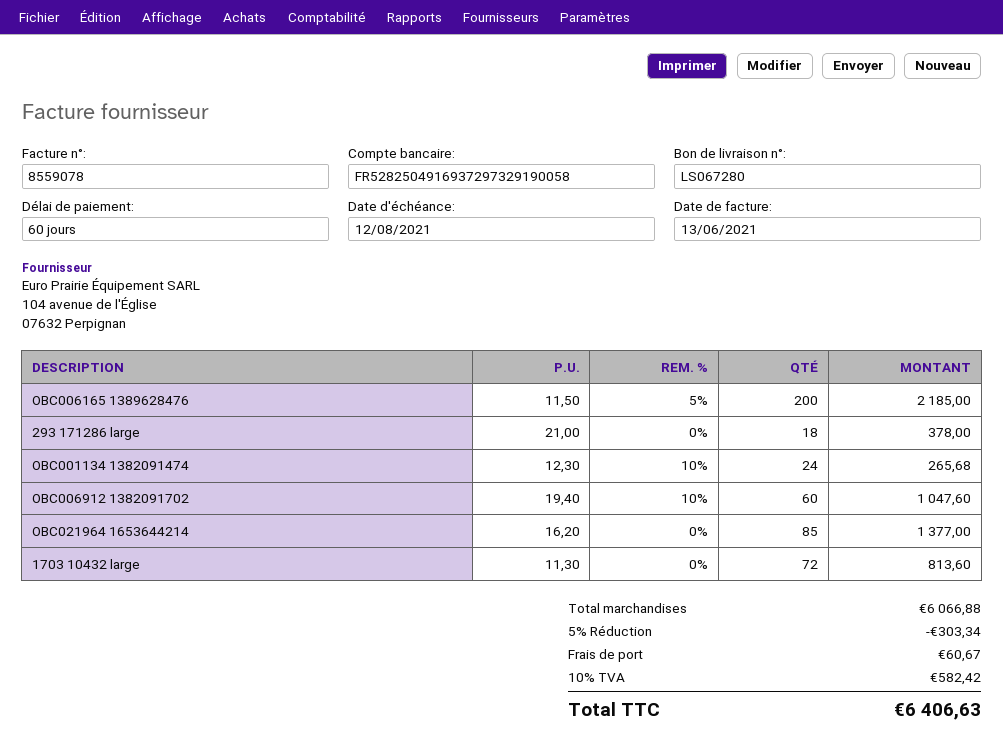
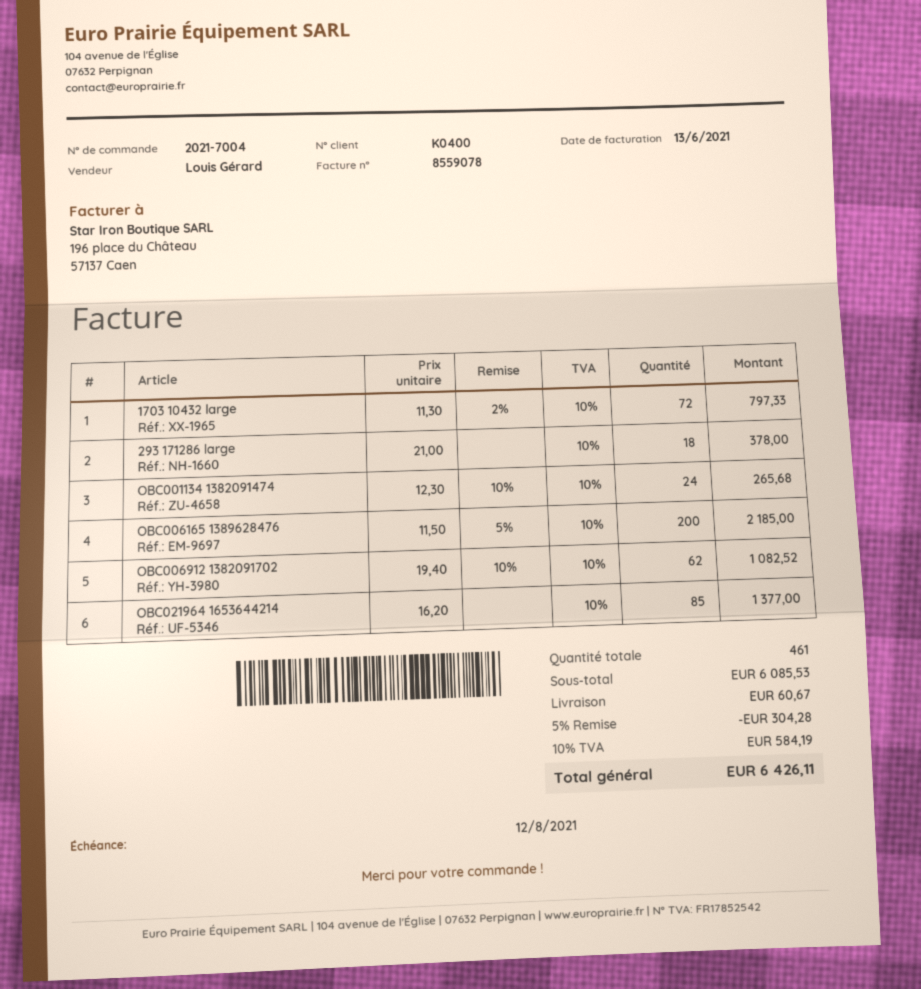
OBC006912 1382091702: 60 x 19.40 - 10% = 1047.60 -> 62 x 19.40 - 10% = 1082.52
1703 10432 large: 72 x 11.30 = 813.60 -> 72 x 11.30 - 2% = 797.33
subtotal: 6066.88 -> 6085.53
discount: 5% = 303.34 -> 5% = 304.28
tax: 10% = 582.42 -> 10% = 584.19
total: 6406.63 -> 6426.11

